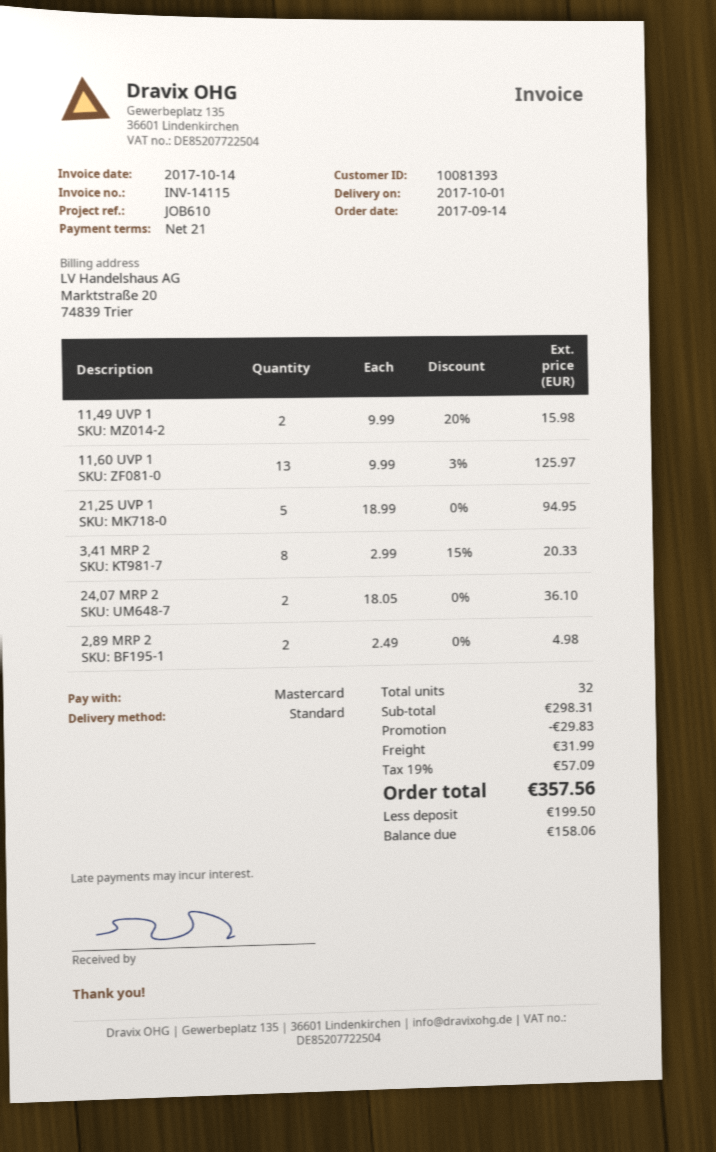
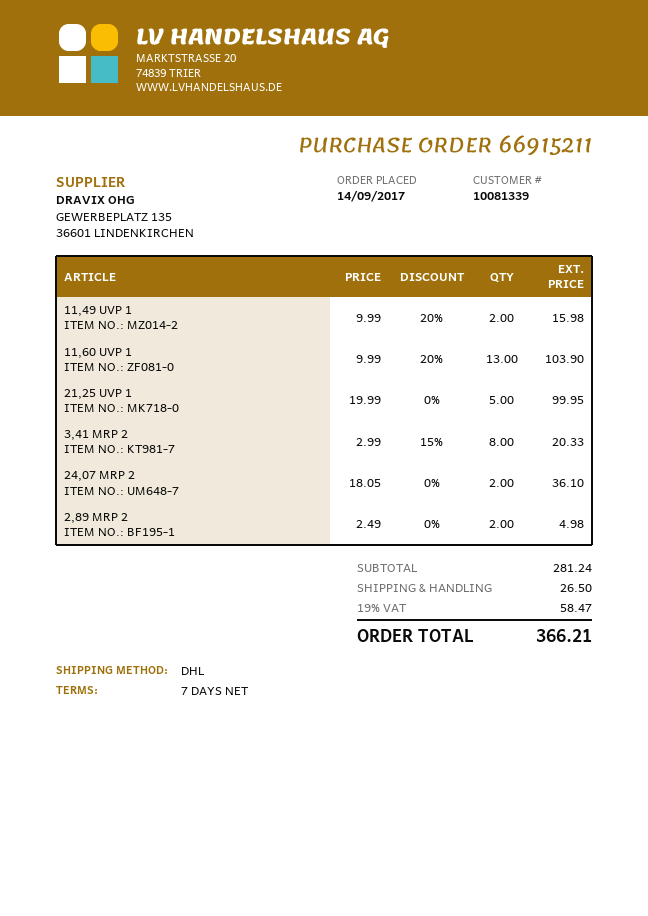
payment terms: 21 days -> 7 days
customer number: 10081393 -> 10081339
shipping method: standard -> DHL
11,60 UVP 1: 13 x 9.99 - 3% = 125.97 -> 13 x 9.99 - 20% = 103.90
21,25 UVP 1: 5 x 18.99 = 94.95 -> 5 x 19.99 = 99.95
subtotal: 298.31 -> 281.24
discount: 29.83 -> none
shipping: 31.99 -> 26.50
tax: 19% = 57.09 -> 19% = 58.47
total: 357.56 -> 366.21

